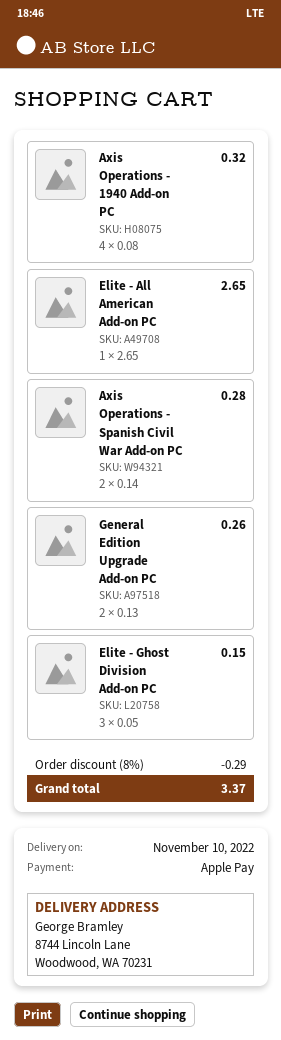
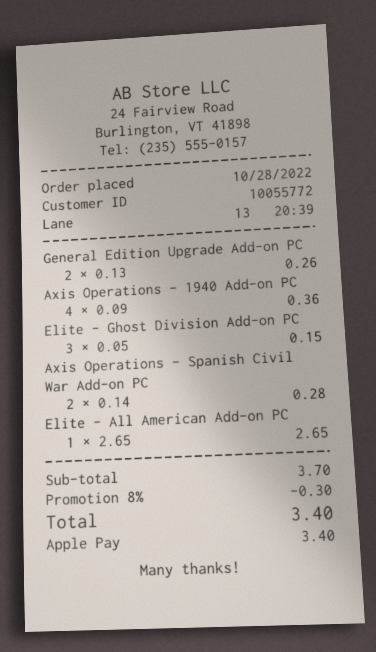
Axis Operations - 1940 Add-on PC: 4 x 0.08 = 0.32 -> 4 x 0.09 = 0.36
discount: 8% = 0.29 -> 8% = 0.30
total: 3.37 -> 3.40

